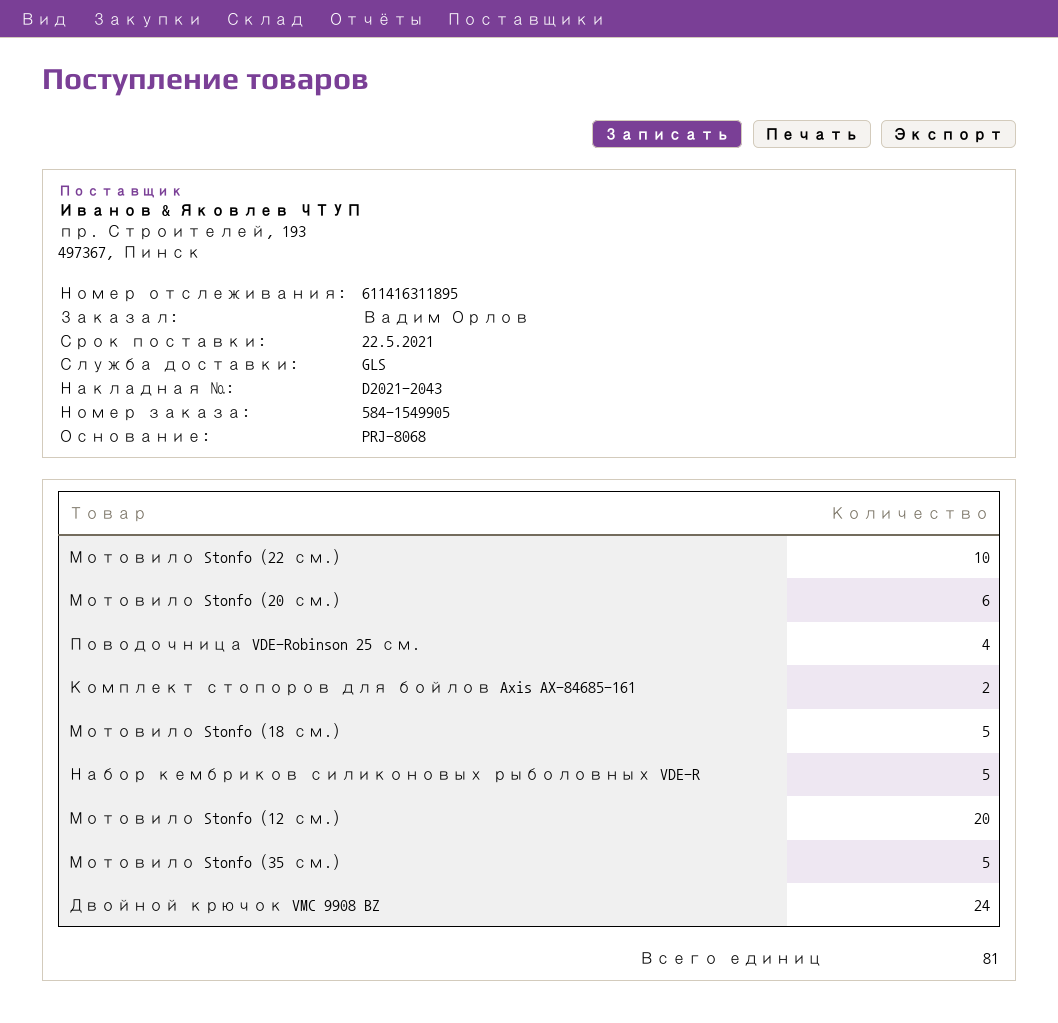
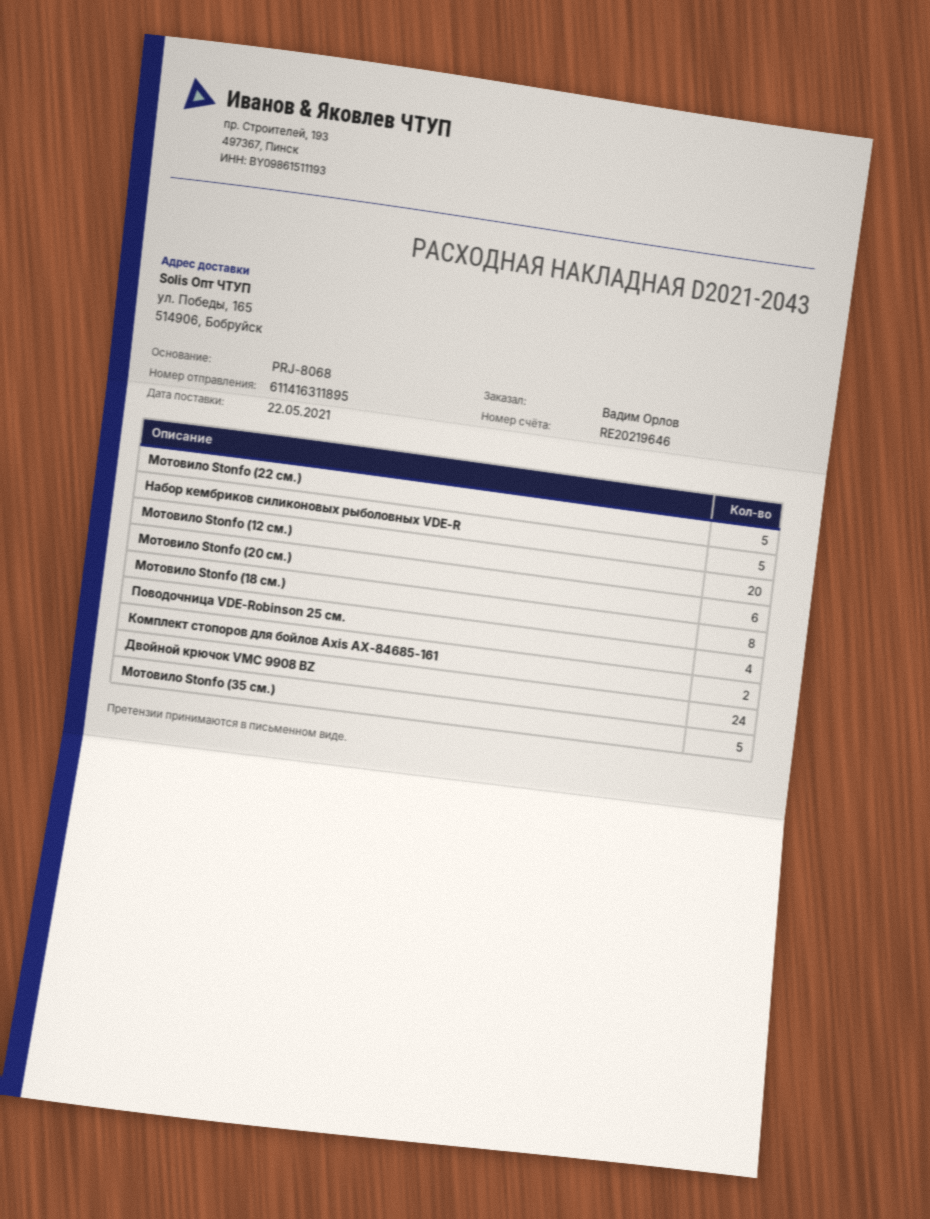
Мотовило Stonfo (22 см.): 10 -> 5
Мотовило Stonfo (18 см.): 5 -> 8

